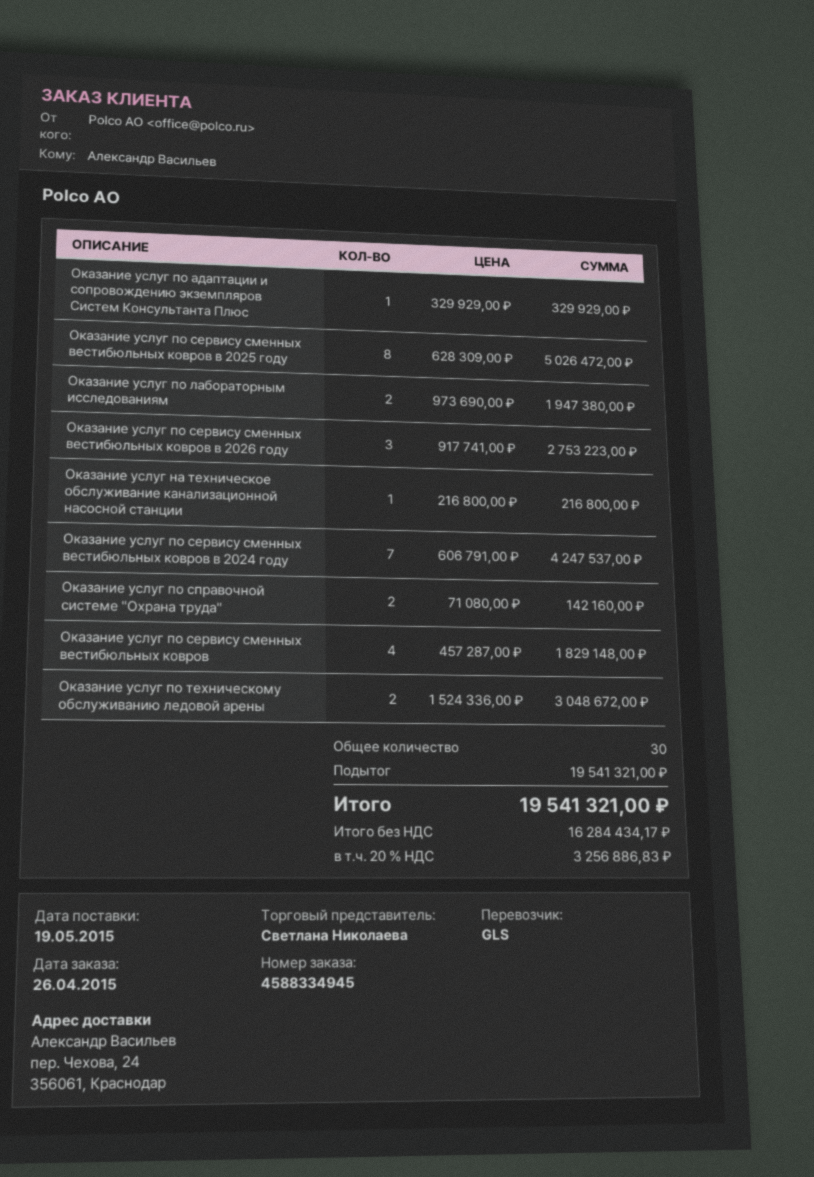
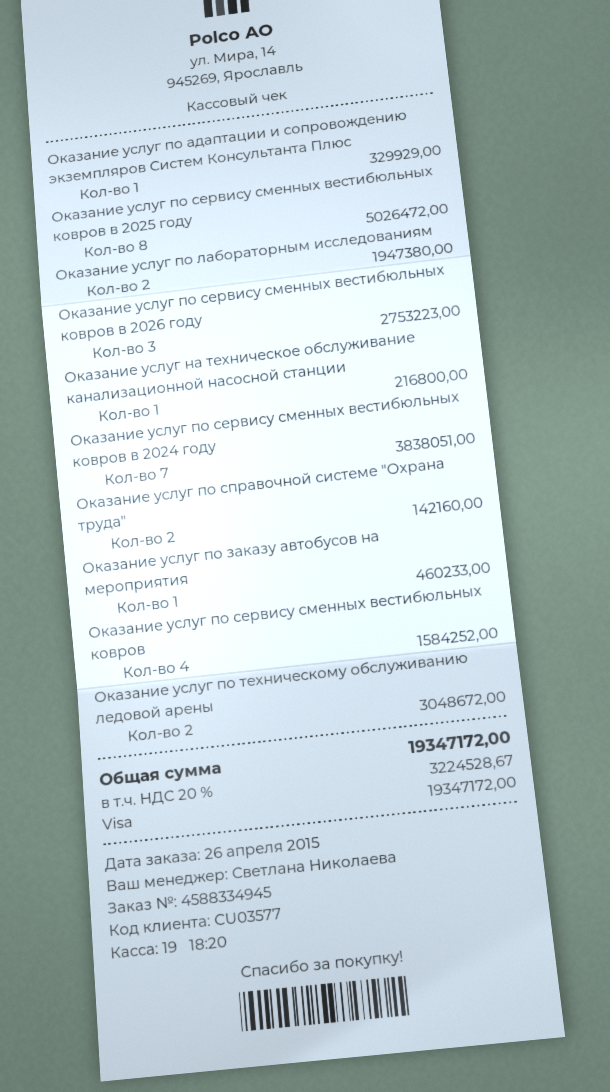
Оказание услуг по сервису сменных вестибюльных ковров в 2024 году: 7 for 4247537.00 -> 7 for 3838051.00
Оказание услуг по сервису сменных вестибюльных ковров: 4 for 1829148.00 -> 4 for 1584252.00
Оказание услуг по заказу автобусов на мероприятия: none -> 1 for 460233.00
tax: 20% = 3256886.83 -> 20% = 3224528.67
total: 19541321.00 -> 19347172.00

